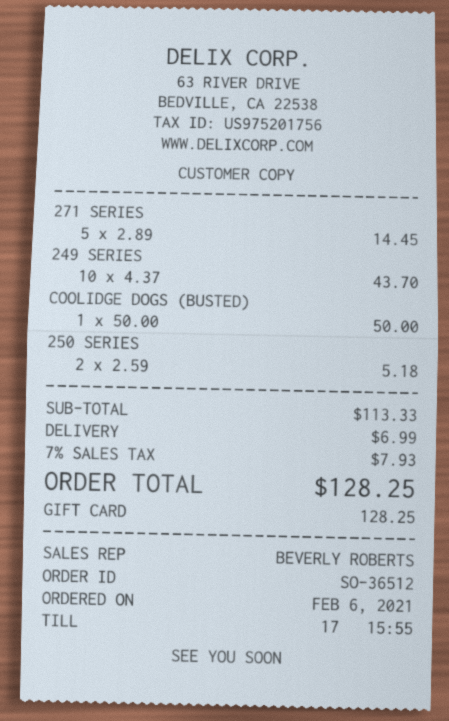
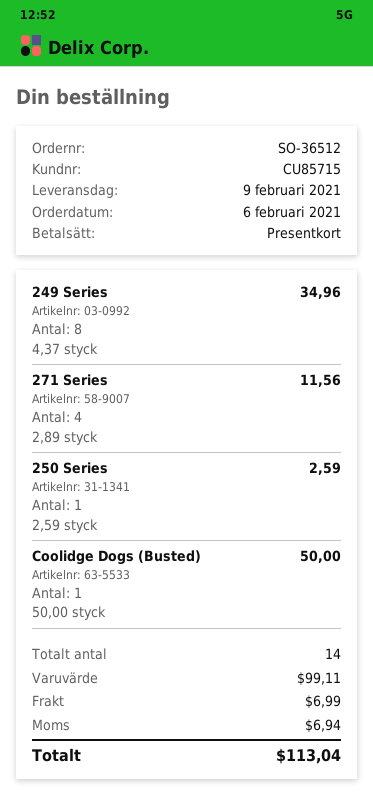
271 SERIES: 5 x 2.89 = 14.45 -> 4 x 2.89 = 11.56
249 SERIES: 10 x 4.37 = 43.70 -> 8 x 4.37 = 34.96
250 SERIES: 2 x 2.59 = 5.18 -> 1 x 2.59 = 2.59
subtotal: 113.33 -> 99.11
tax: 7.93 -> 6.94
total: 128.25 -> 113.04

